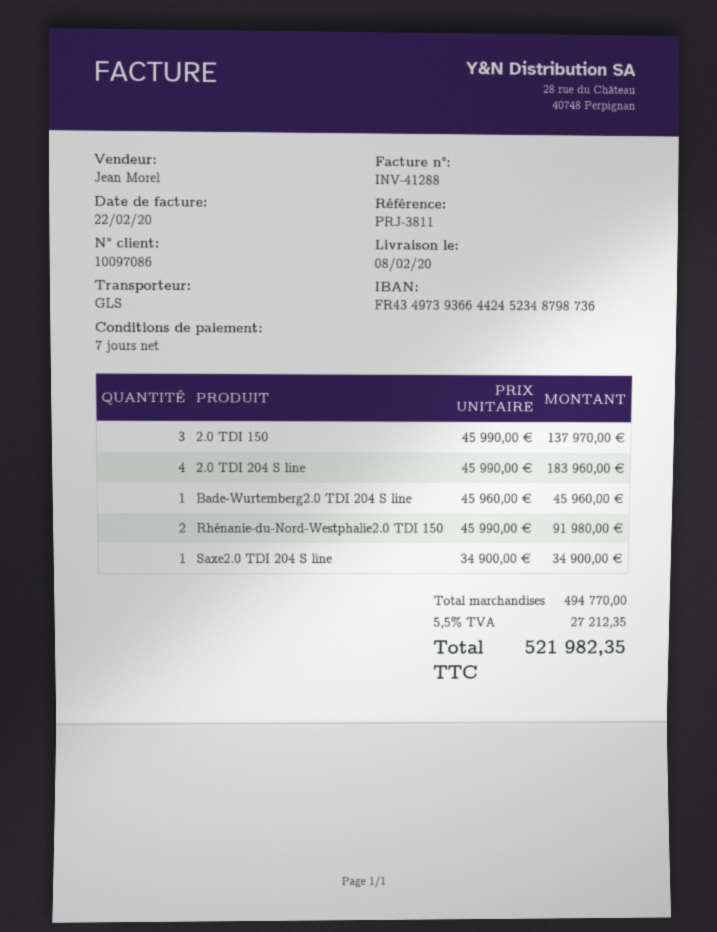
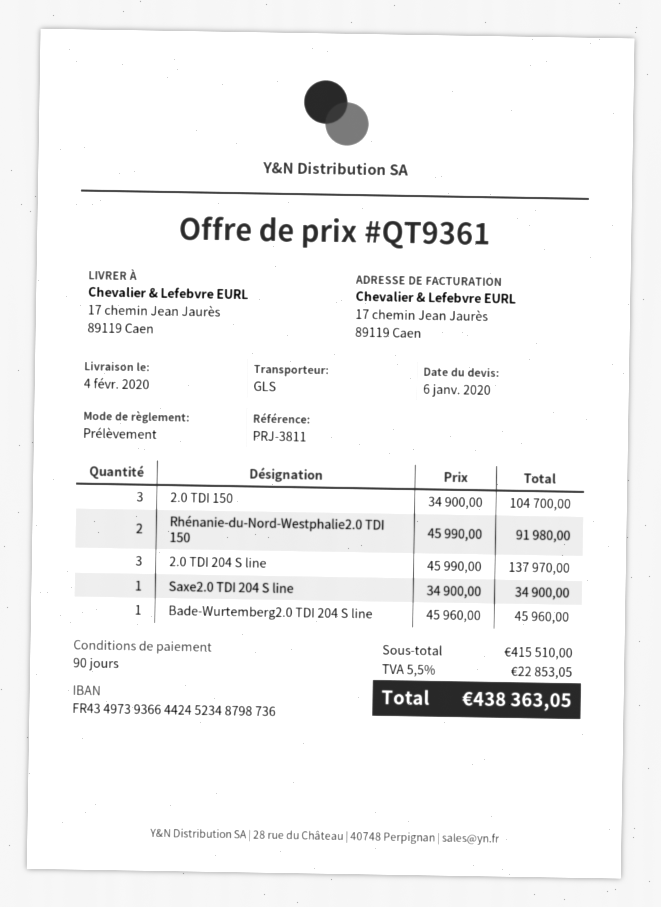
delivery date: 2020-02-08 -> 2020-02-04
payment terms: 7 days -> 90 days
2.0 TDI 150: 3 x 45990.00 = 137970.00 -> 3 x 34900.00 = 104700.00
2.0 TDI 204 S line: 4 x 45990.00 = 183960.00 -> 3 x 45990.00 = 137970.00
subtotal: 494770.00 -> 415510.00
tax: 5.5% = 27212.35 -> 5.5% = 22853.05
total: 521982.35 -> 438363.05

